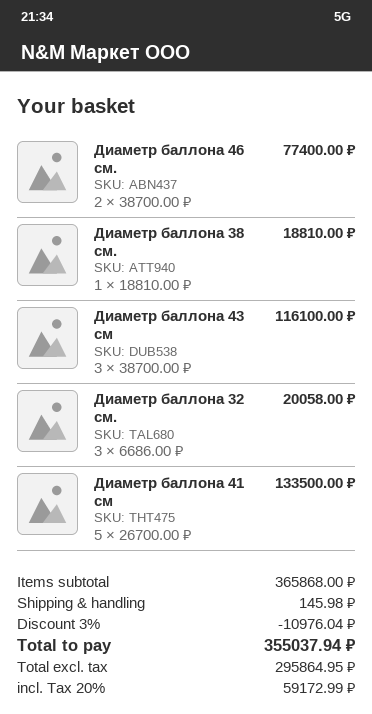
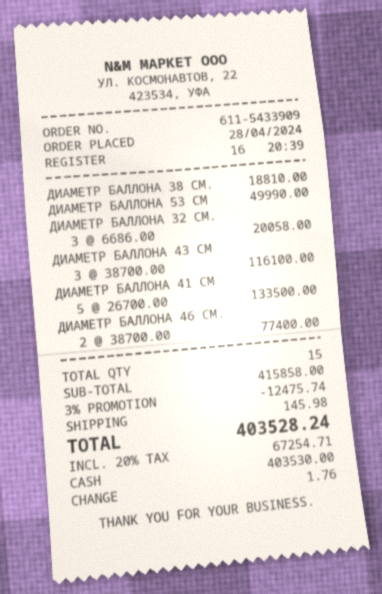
ДИАМЕТР БАЛЛОНА 53 СМ: none -> 1 x 49990.00 = 49990.00
subtotal: 365868.00 -> 415858.00
discount: 3% = 10976.04 -> 3% = 12475.74
tax: 20% = 59172.99 -> 20% = 67254.71
total: 355037.94 -> 403528.24

